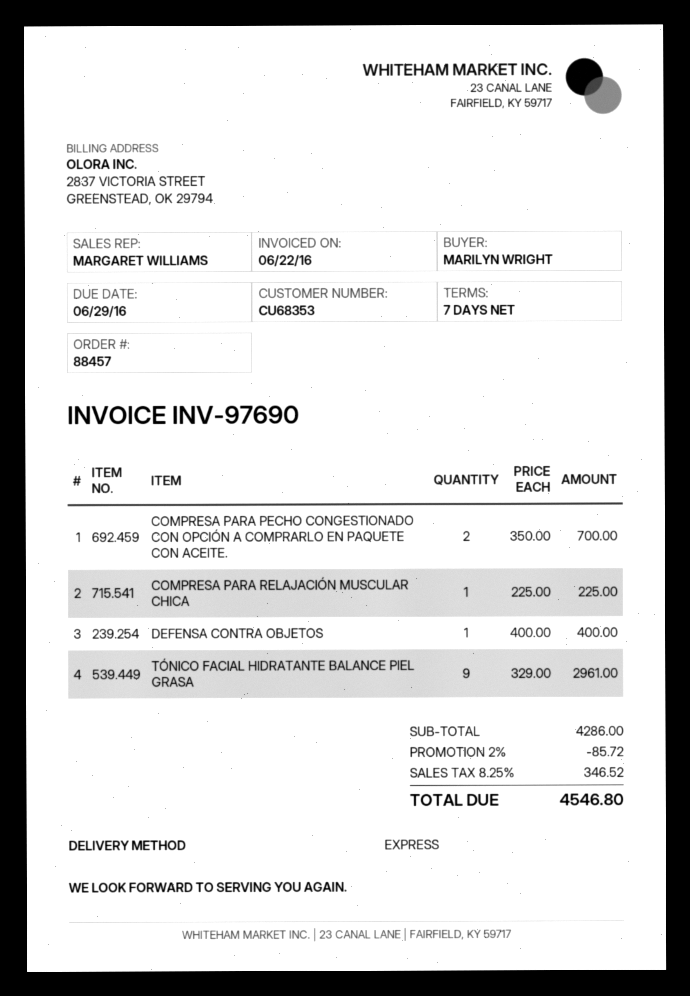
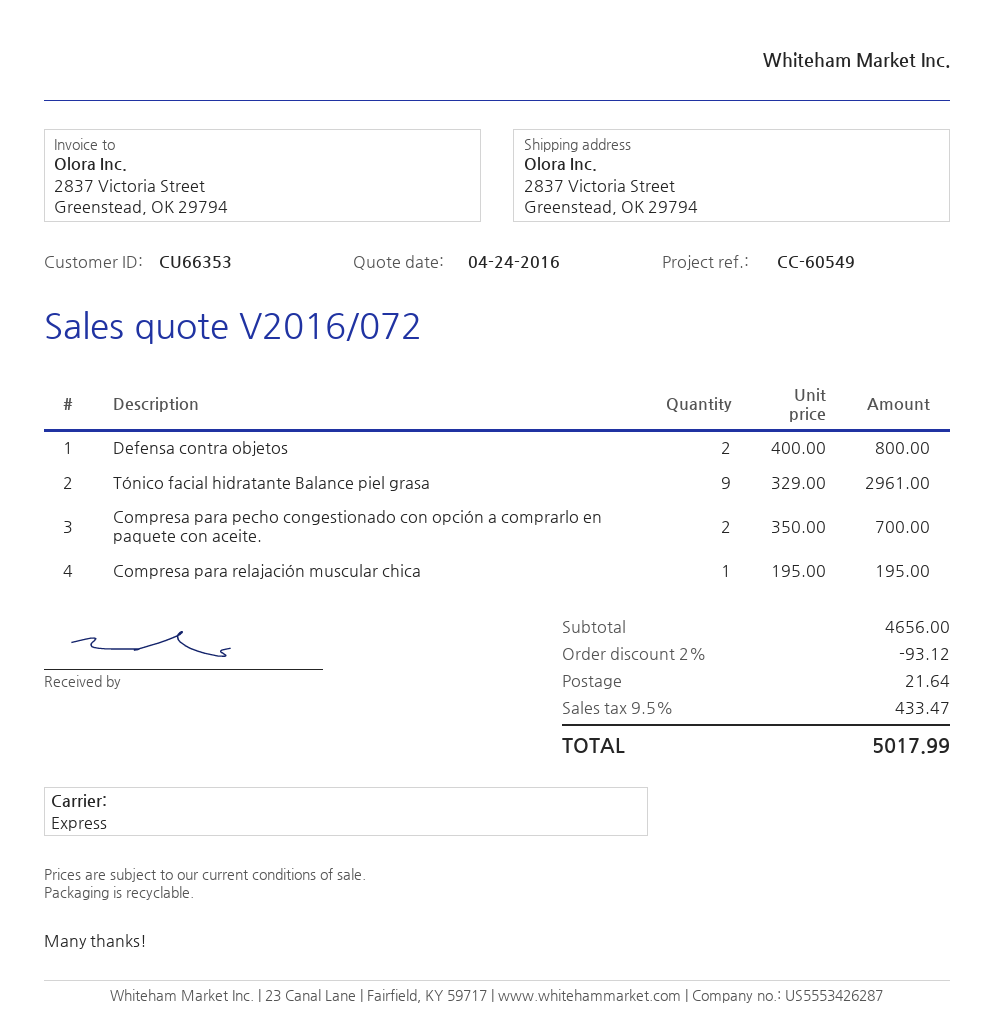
customer number: CU68353 -> CU66353
COMPRESA PARA RELAJACIÓN MUSCULAR CHICA: 1 x 225.00 = 225.00 -> 1 x 195.00 = 195.00
DEFENSA CONTRA OBJETOS: 1 x 400.00 = 400.00 -> 2 x 400.00 = 800.00
subtotal: 4286.00 -> 4656.00
discount: 2% = 85.72 -> 2% = 93.12
shipping: none -> 21.64
tax: 8.25% = 346.52 -> 9.5% = 433.47
total: 4546.80 -> 5017.99

